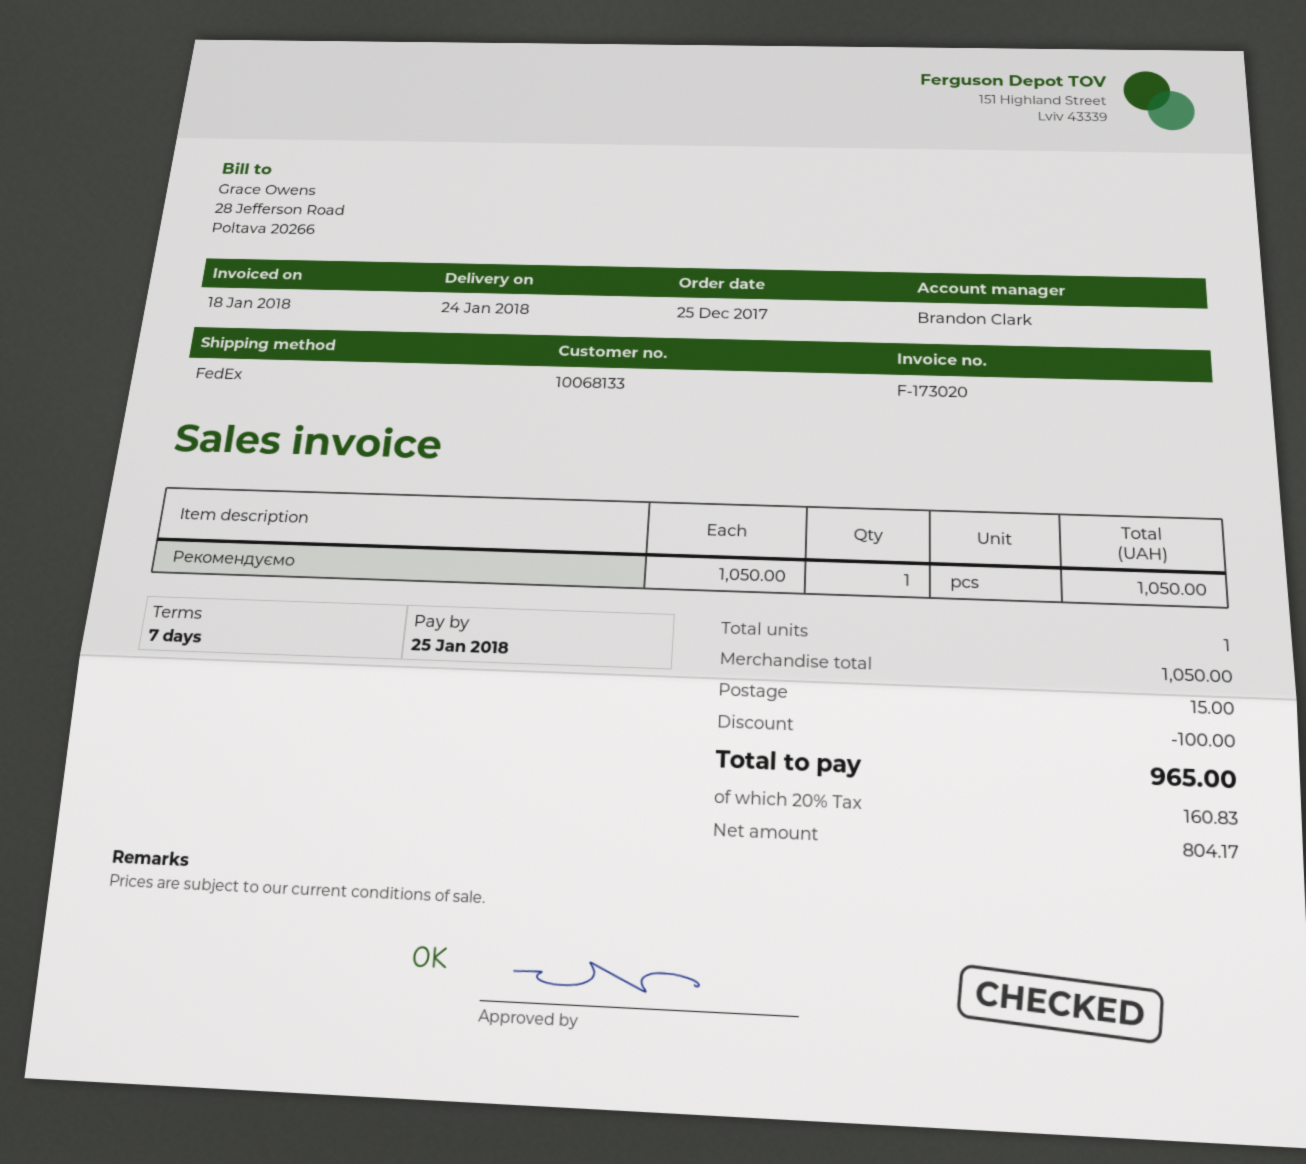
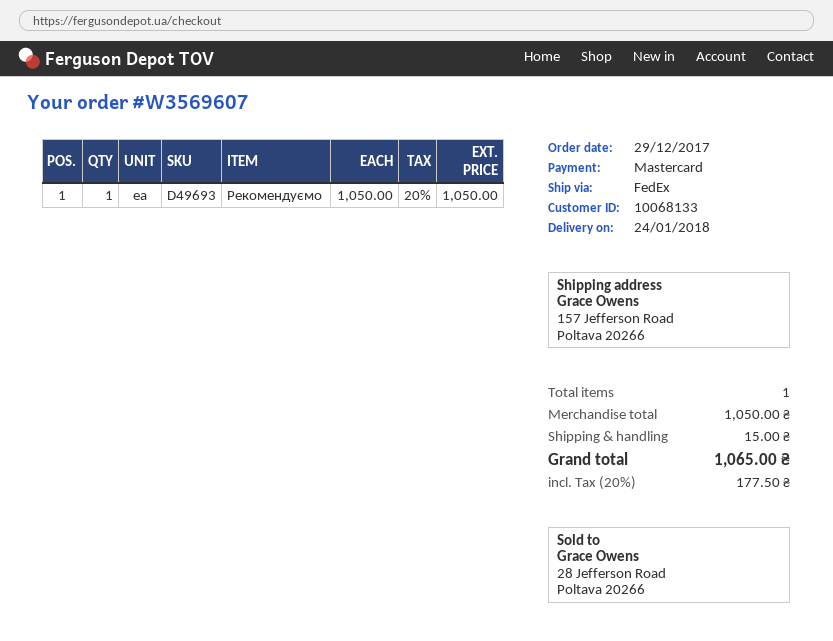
order date: 2017-12-25 -> 2017-12-29
discount: 100.00 -> none
tax: 20% = 160.83 -> 20% = 177.50
total: 965.00 -> 1065.00

